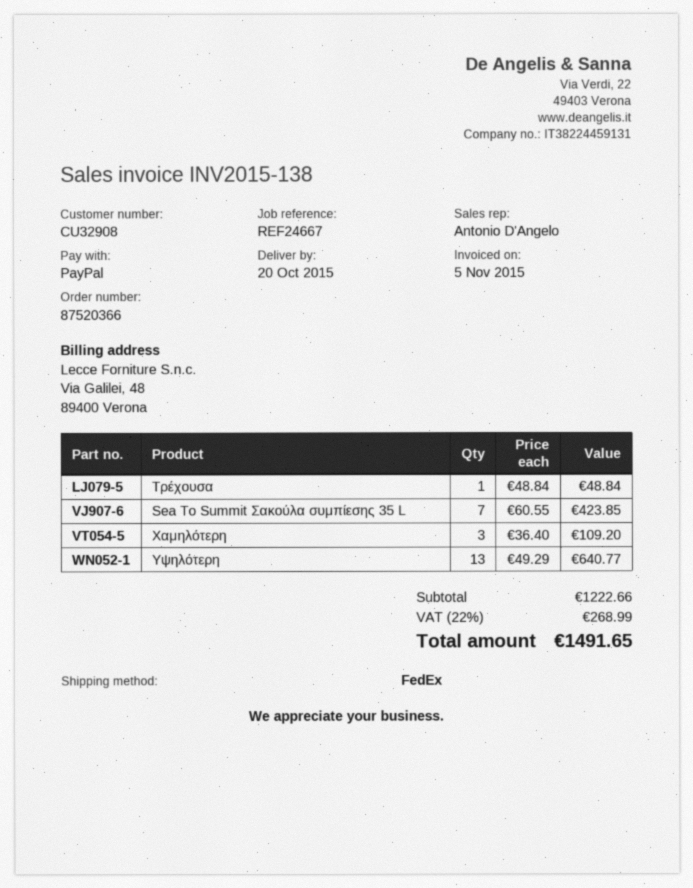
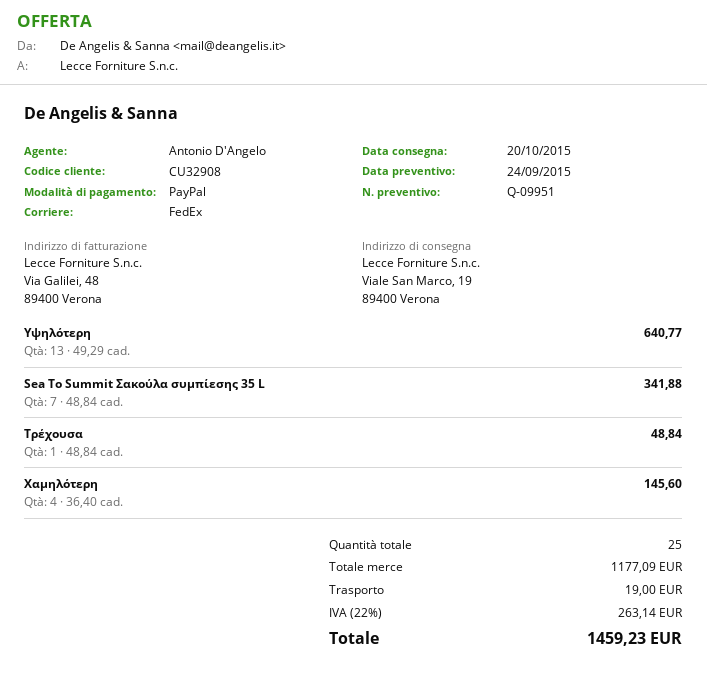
Sea To Summit Σακούλα συμπίεσης 35 L: 7 x 60.55 = 423.85 -> 7 x 48.84 = 341.88
Χαμηλότερη: 3 x 36.40 = 109.20 -> 4 x 36.40 = 145.60
subtotal: 1222.66 -> 1177.09
shipping: none -> 19.00
tax: 22% = 268.99 -> 22% = 263.14
total: 1491.65 -> 1459.23

